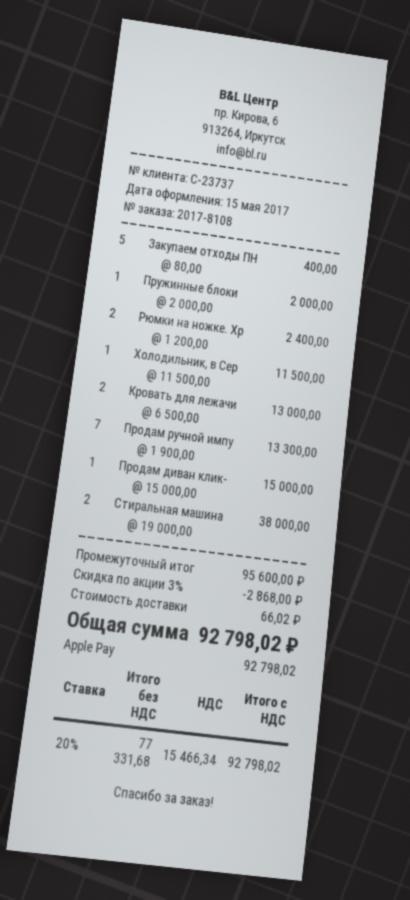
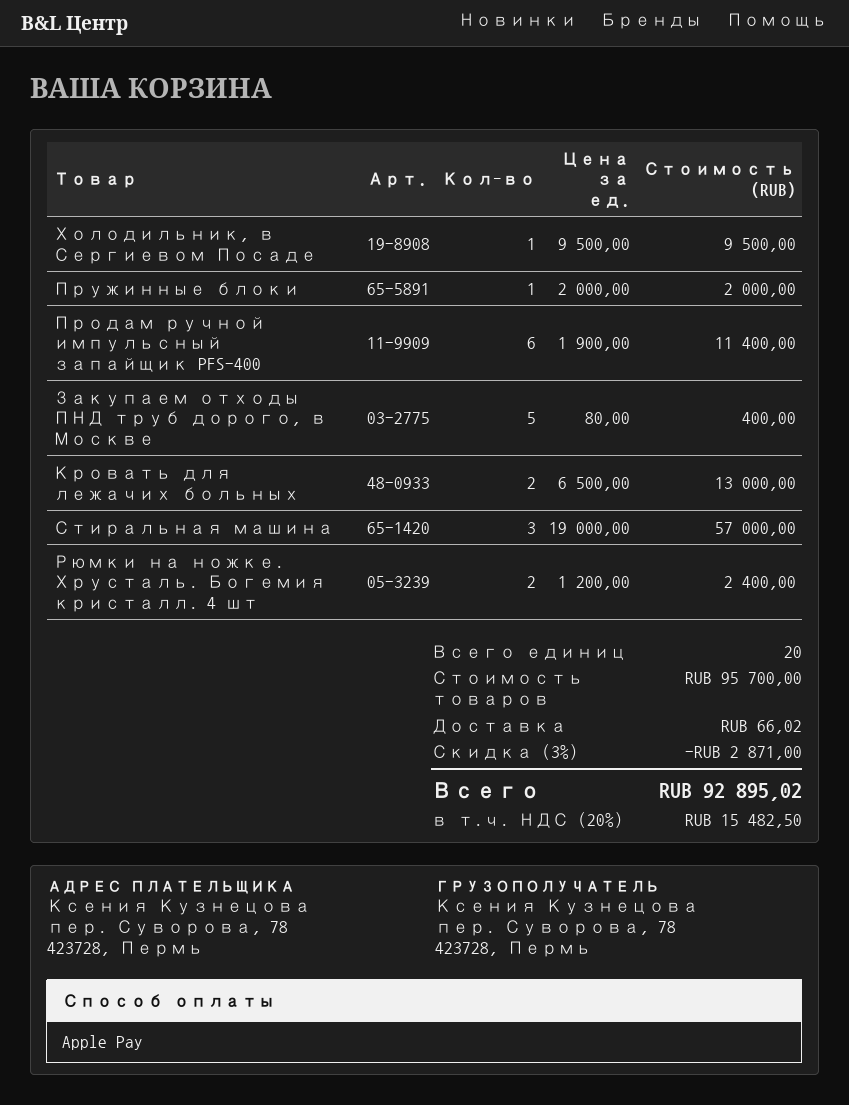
Холодильник, в Сер: 1 x 11500.00 = 11500.00 -> 1 x 9500.00 = 9500.00
Продам ручной импу: 7 x 1900.00 = 13300.00 -> 6 x 1900.00 = 11400.00
Продам диван клик-: 1 x 15000.00 = 15000.00 -> none
Стиральная машина: 2 x 19000.00 = 38000.00 -> 3 x 19000.00 = 57000.00
subtotal: 95600.00 -> 95700.00
discount: 3% = 2868.00 -> 3% = 2871.00
tax: 20% = 15466.34 -> 20% = 15482.50
total: 92798.02 -> 92895.02

